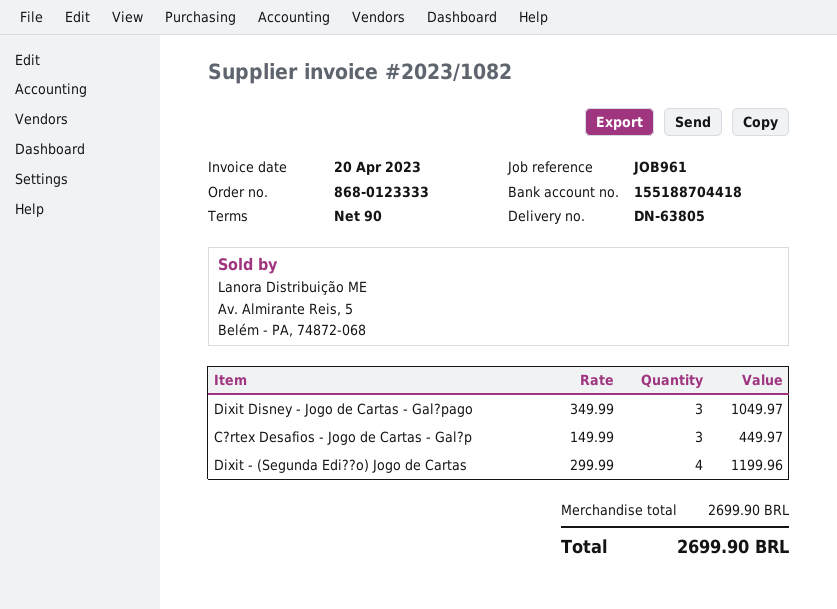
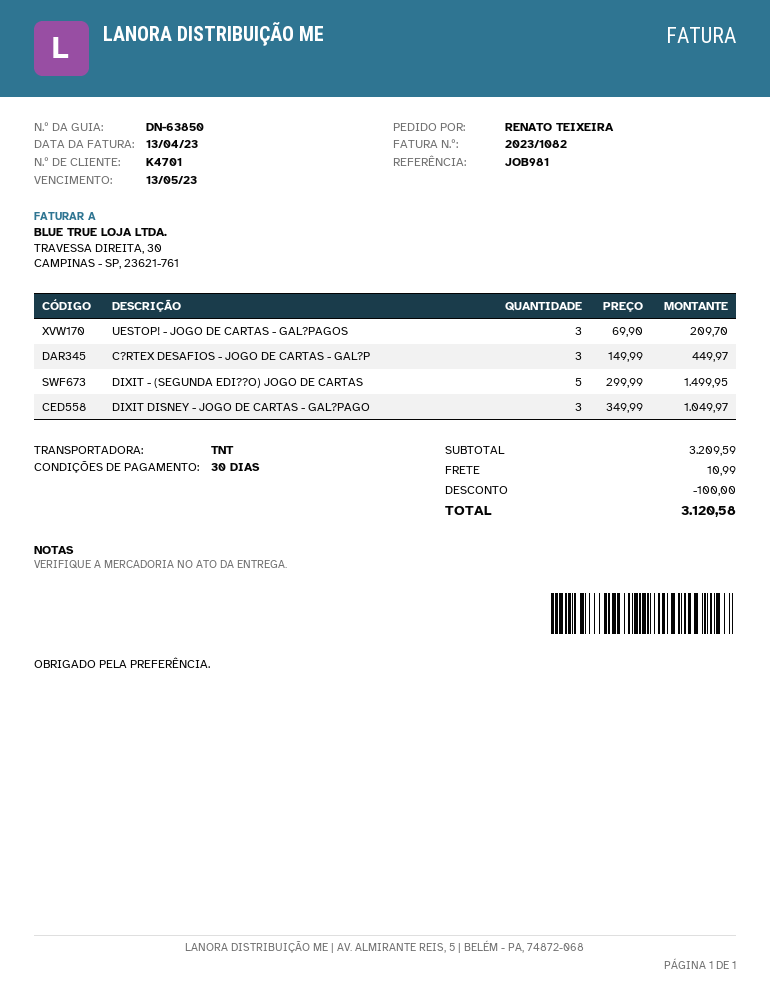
delivery note number: DN-63805 -> DN-63850
invoice date: 2023-04-20 -> 2023-04-13
payment terms: 90 days -> 30 days
reference: JOB961 -> JOB981
Dixit - (Segunda Edi??o) Jogo de Cartas: 4 x 299.99 = 1199.96 -> 5 x 299.99 = 1499.95
UESTOP! - JOGO DE CARTAS - GAL?PAGOS: none -> 3 x 69.90 = 209.70
subtotal: 2699.90 -> 3209.59
discount: none -> 100.00
shipping: none -> 10.99
total: 2699.90 -> 3120.58

